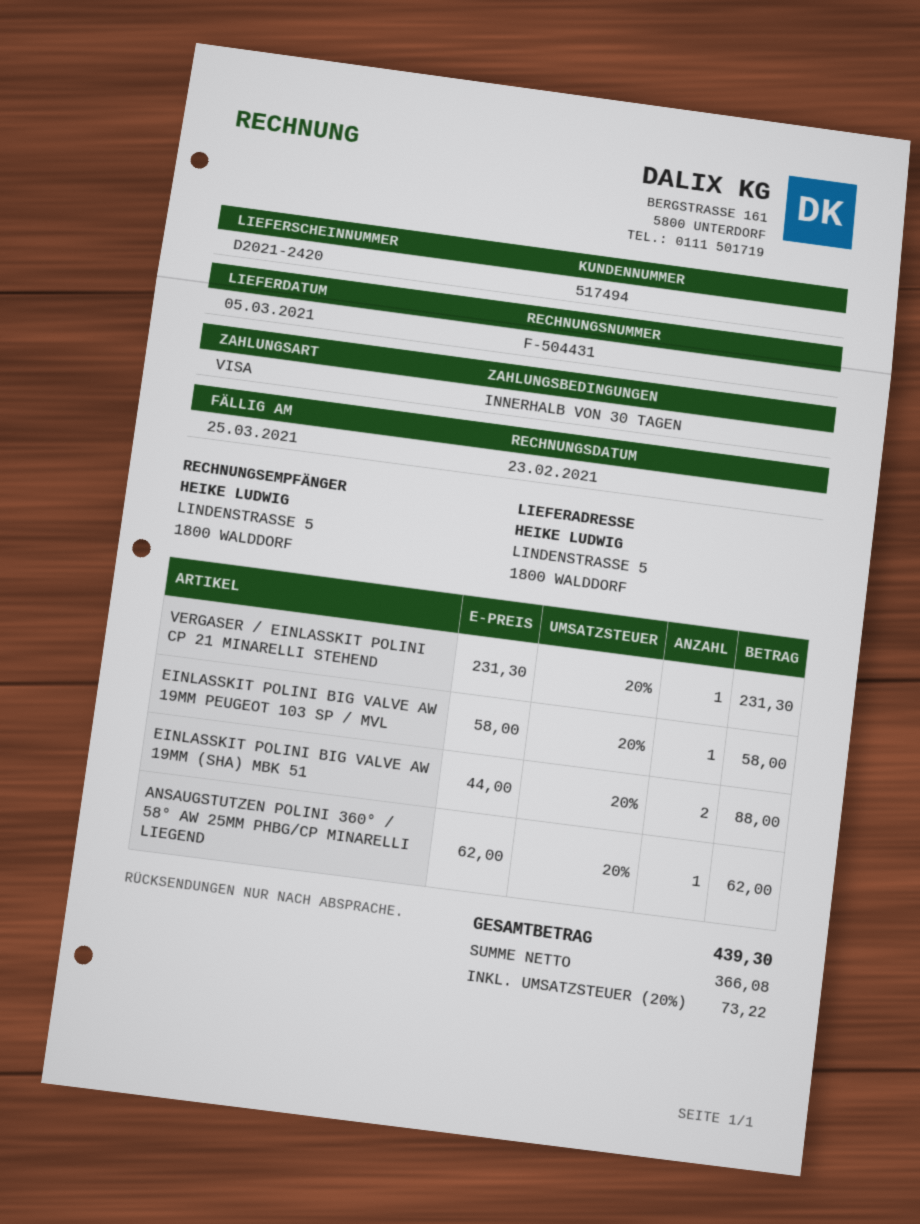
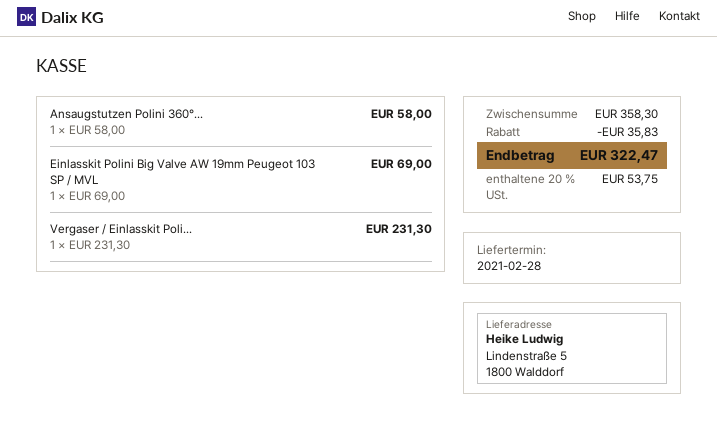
delivery date: 2021-03-05 -> 2021-02-28
EINLASSKIT POLINI BIG VALVE AW 19MM PEUGEOT 103 SP / MVL: 1 x 58.00 = 58.00 -> 1 x 69.00 = 69.00
EINLASSKIT POLINI BIG VALVE AW 19MM (SHA) MBK 51: 2 x 44.00 = 88.00 -> none
ANSAUGSTUTZEN POLINI 360° / 58° AW 25MM PHBG/CP MINARELLI LIEGEND: 1 x 62.00 = 62.00 -> 1 x 58.00 = 58.00
discount: none -> 35.83
tax: 20% = 73.22 -> 20% = 53.75
total: 439.30 -> 322.47

